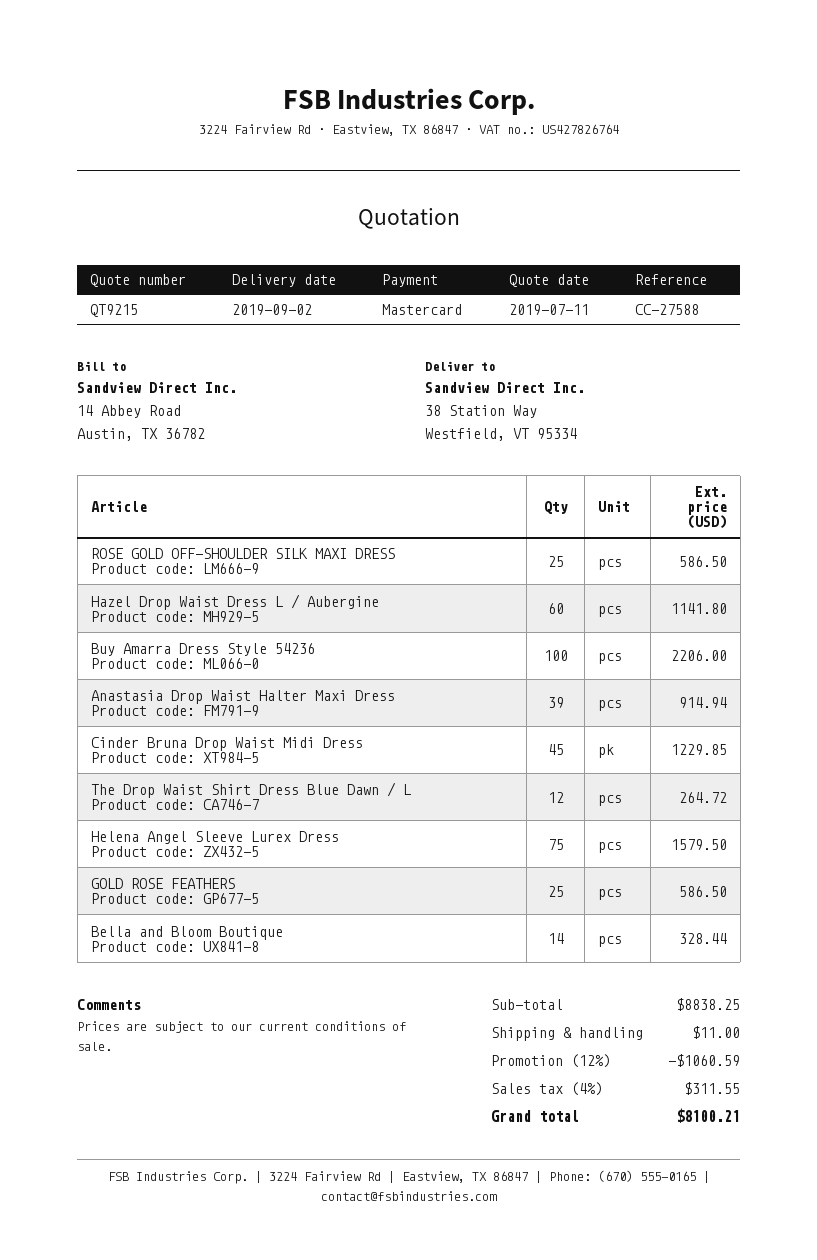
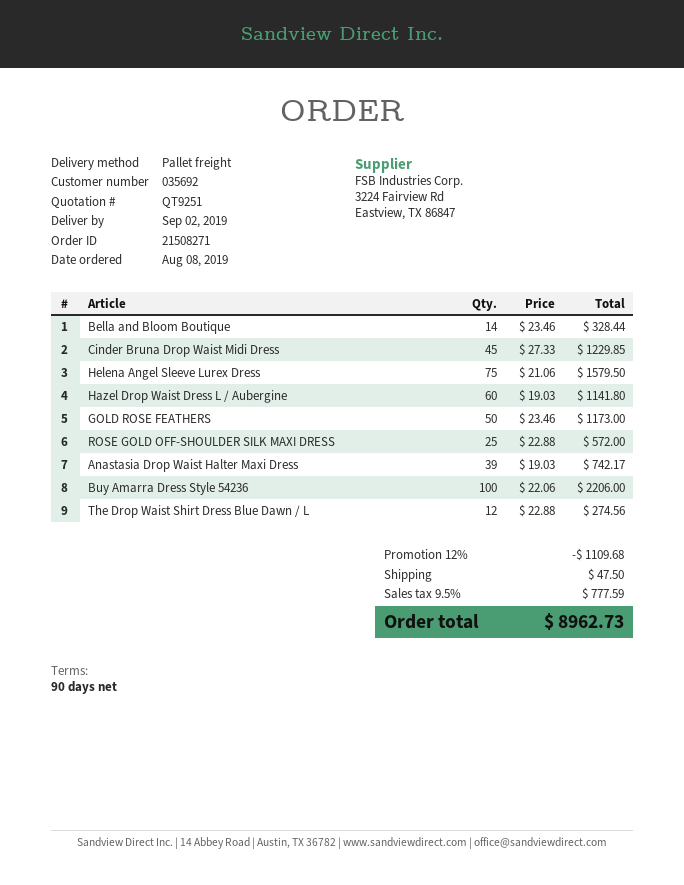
quote number: QT9215 -> QT9251
ROSE GOLD OFF-SHOULDER SILK MAXI DRESS: 25 for 586.50 -> 25 for 572.00
Anastasia Drop Waist Halter Maxi Dress: 39 for 914.94 -> 39 for 742.17
The Drop Waist Shirt Dress Blue Dawn / L: 12 for 264.72 -> 12 for 274.56
GOLD ROSE FEATHERS: 25 for 586.50 -> 50 for 1173.00
discount: 12% = 1060.59 -> 12% = 1109.68
shipping: 11.00 -> 47.50
tax: 4% = 311.55 -> 9.5% = 777.59
total: 8100.21 -> 8962.73

